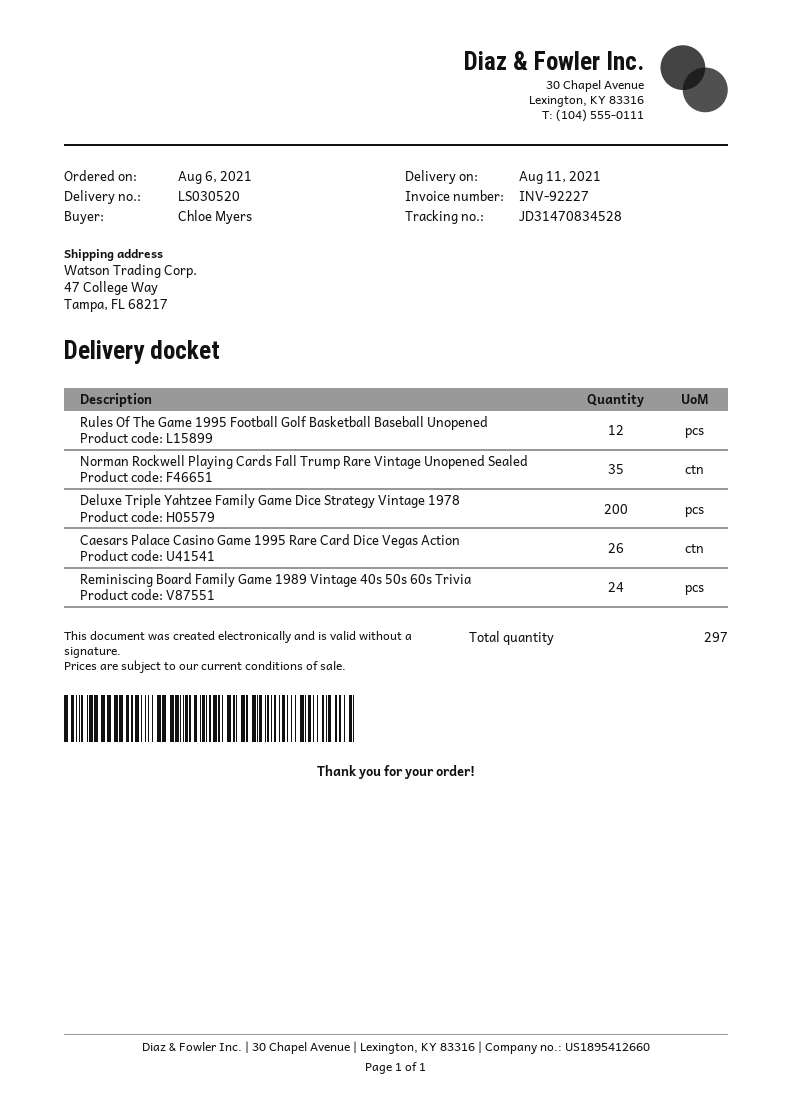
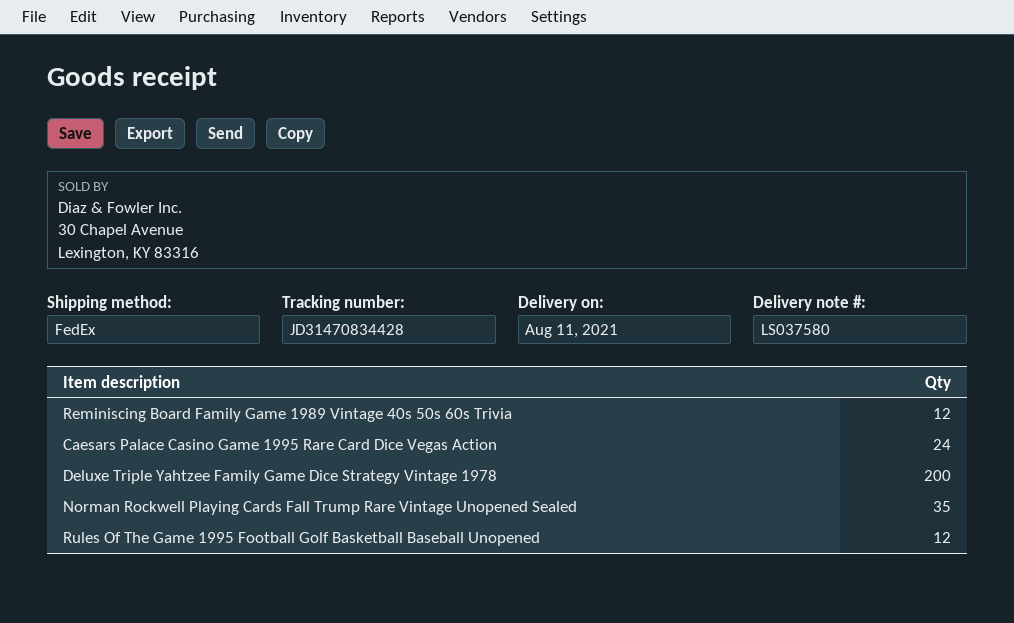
delivery note number: LS030520 -> LS037580
tracking number: JD31470834528 -> JD31470834428
Caesars Palace Casino Game 1995 Rare Card Dice Vegas Action: 26 -> 24
Reminiscing Board Family Game 1989 Vintage 40s 50s 60s Trivia: 24 -> 12

